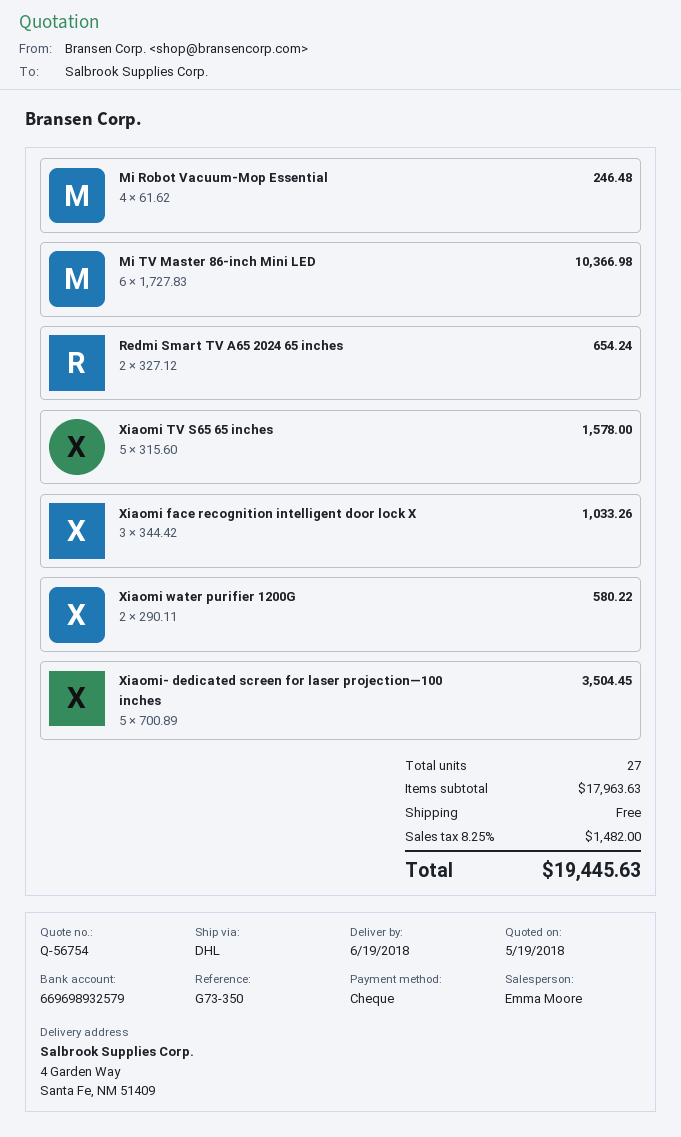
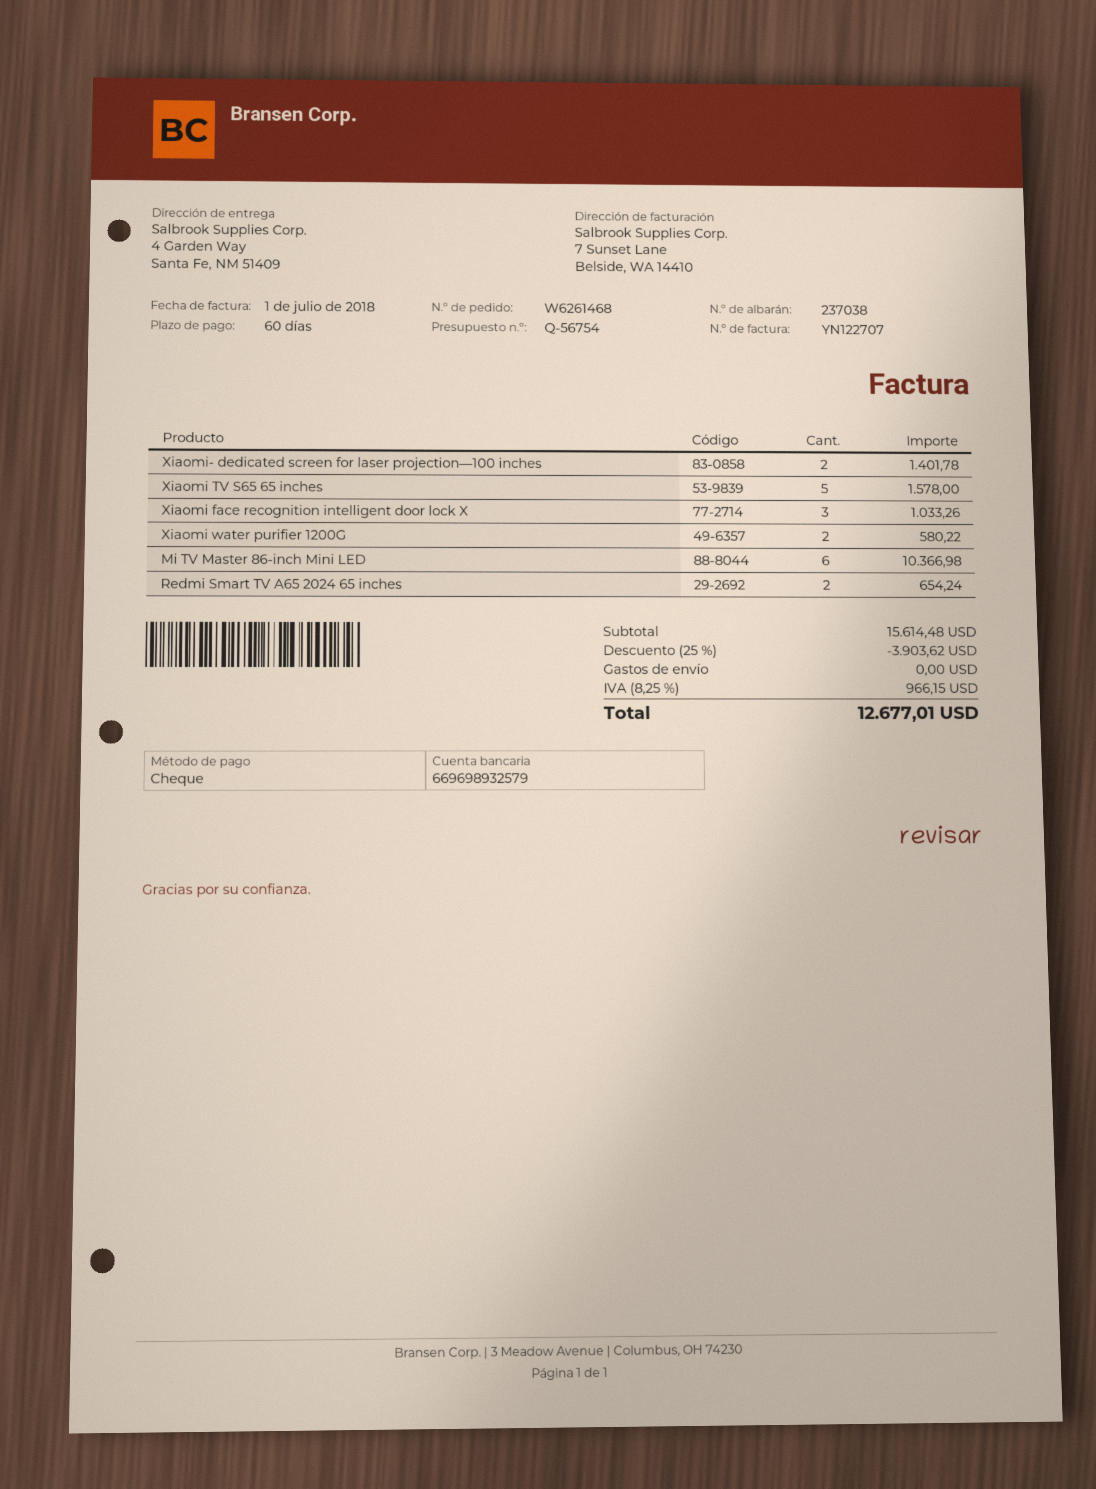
Mi Robot Vacuum-Mop Essential: 4 for 246.48 -> none
Xiaomi- dedicated screen for laser projection—100 inches: 5 for 3504.45 -> 2 for 1401.78
subtotal: 17963.63 -> 15614.48
discount: none -> 25% = 3903.62
tax: 8.25% = 1482.00 -> 8.25% = 966.15
total: 19445.63 -> 12677.01

